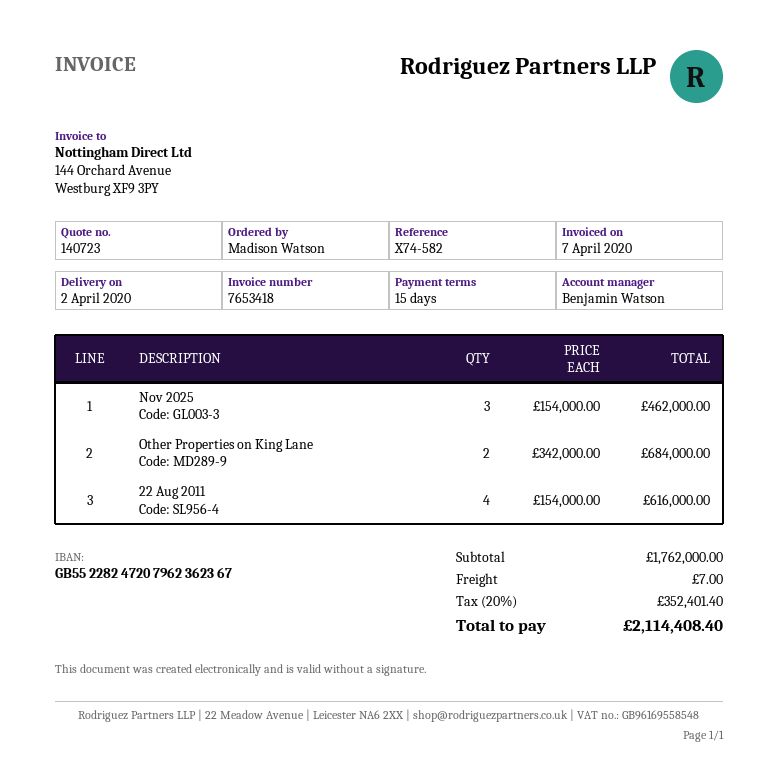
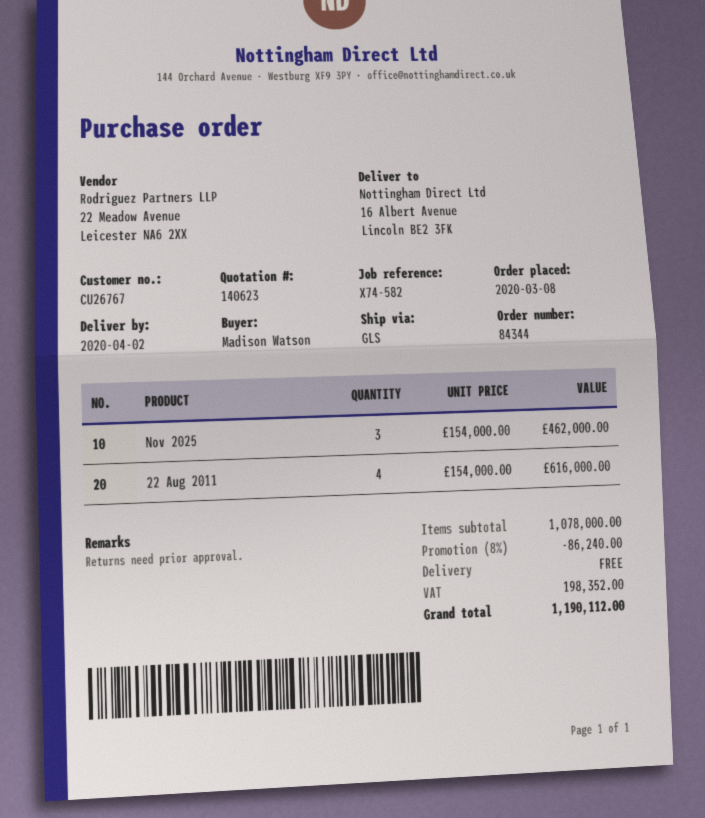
quote number: 140723 -> 140623
Other Properties on King Lane: 2 x 342000.00 = 684000.00 -> none
subtotal: 1762000.00 -> 1078000.00
discount: none -> 8% = 86240.00
shipping: 7.00 -> 0.00
tax: 352401.40 -> 198352.00
total: 2114408.40 -> 1190112.00

